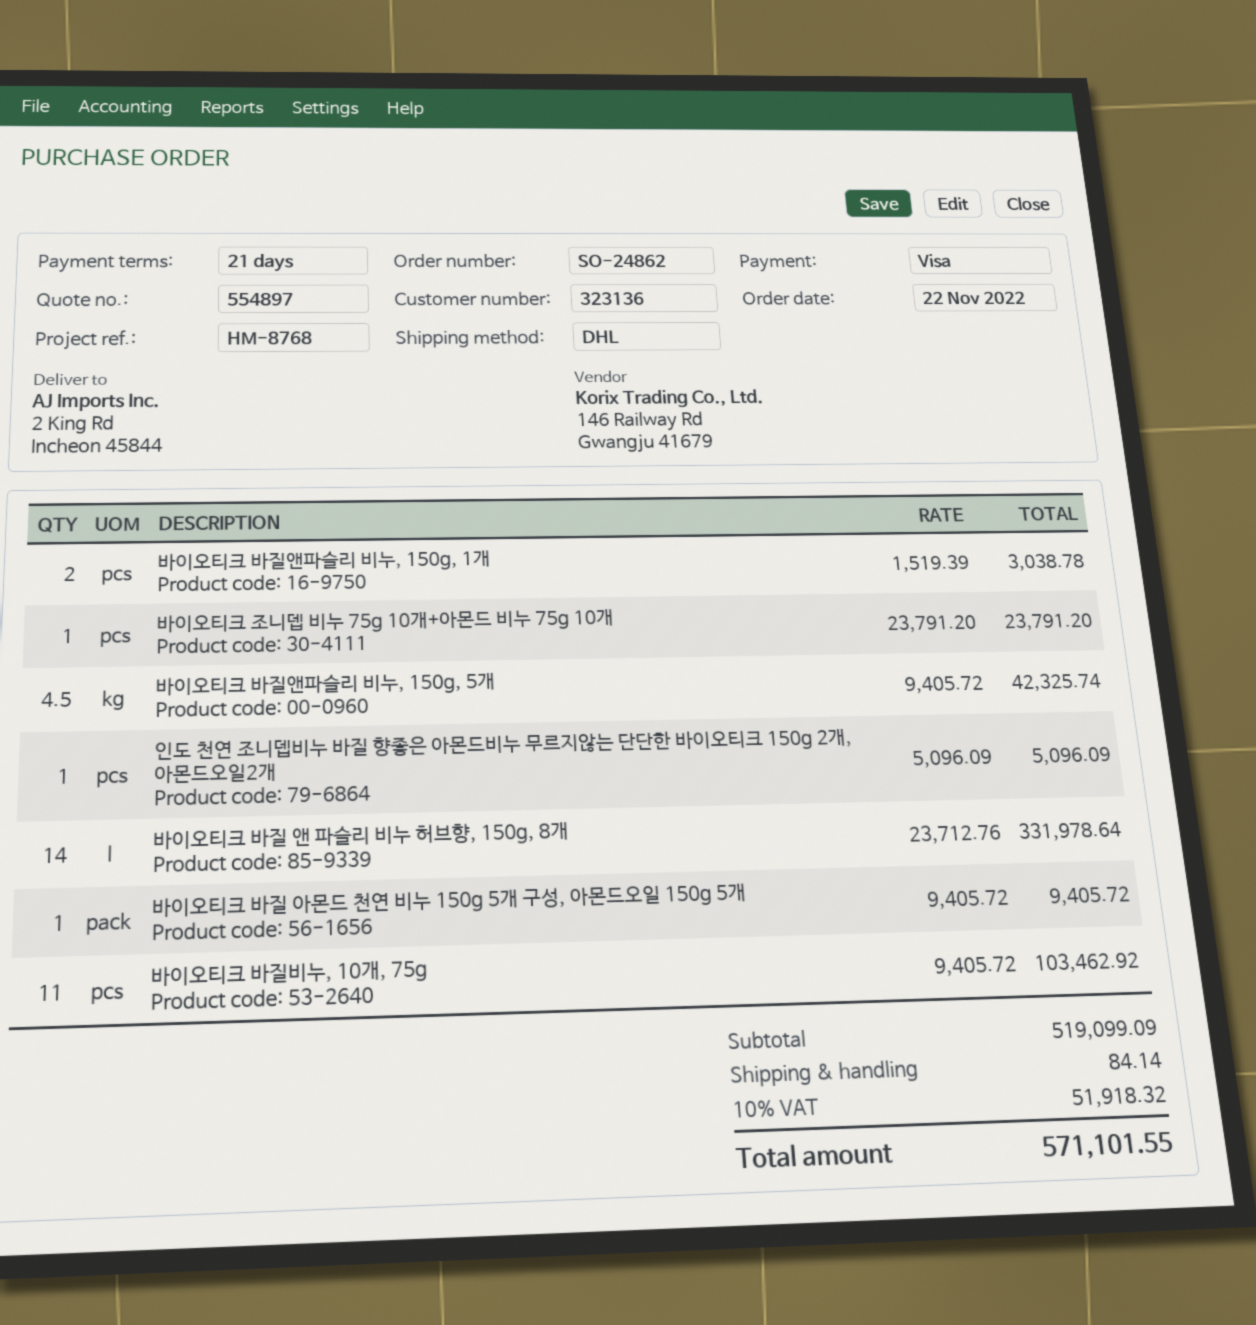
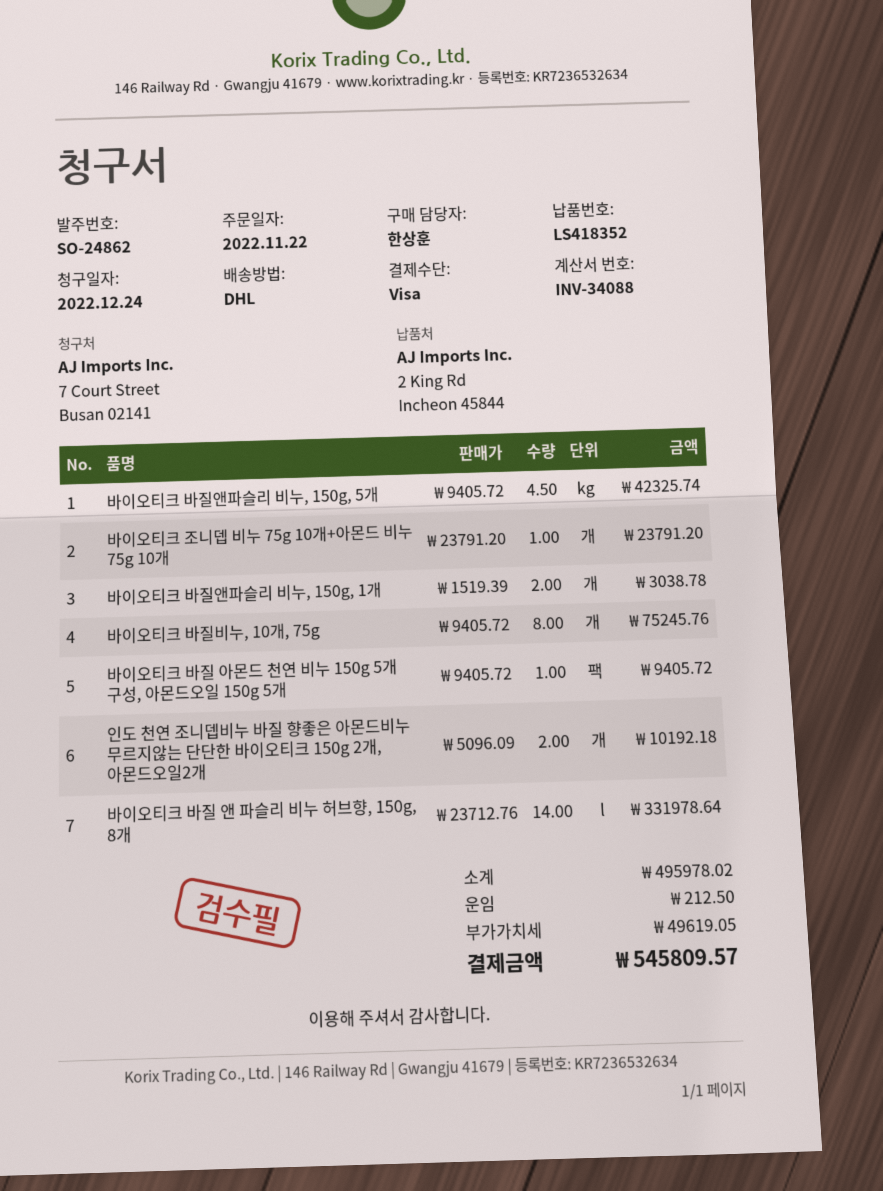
인도 천연 조니뎁비누 바질 향좋은 아몬드비누 무르지않는 단단한 바이오티크 150g 2개, 아몬드오일2개: 1 x 5096.09 = 5096.09 -> 2 x 5096.09 = 10192.18
바이오티크 바질비누, 10개, 75g: 11 x 9405.72 = 103462.92 -> 8 x 9405.72 = 75245.76
subtotal: 519099.09 -> 495978.02
shipping: 84.14 -> 212.50
tax: 51918.32 -> 49619.05
total: 571101.55 -> 545809.57

